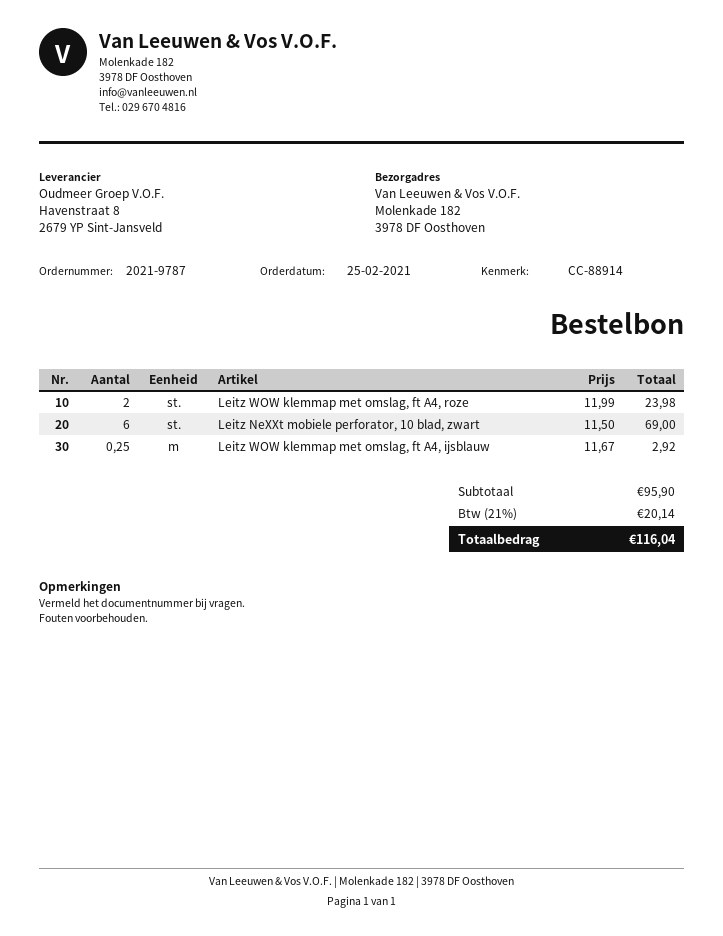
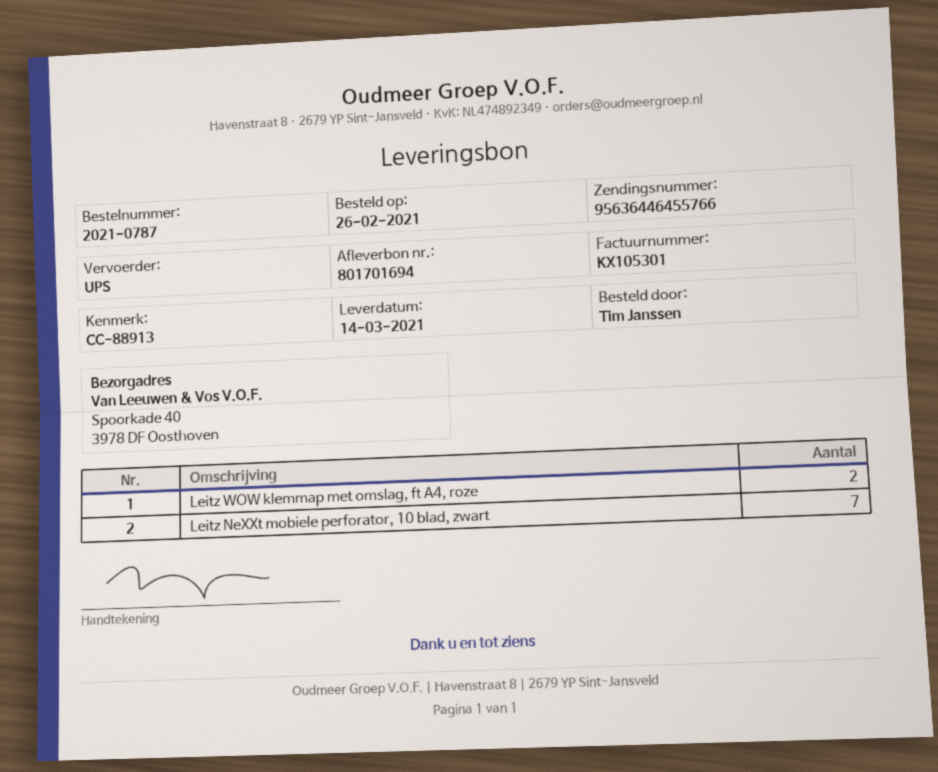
order number: 2021-9787 -> 2021-0787
order date: 2021-02-25 -> 2021-02-26
reference: CC-88914 -> CC-88913
ship to: Molenkade 182, 3978 DF Oosthoven -> Spoorkade 40, 3978 DF Oosthoven
Leitz NeXXt mobiele perforator, 10 blad, zwart: 6 -> 7
Leitz WOW klemmap met omslag, ft A4, ijsblauw: 0.25 -> none

